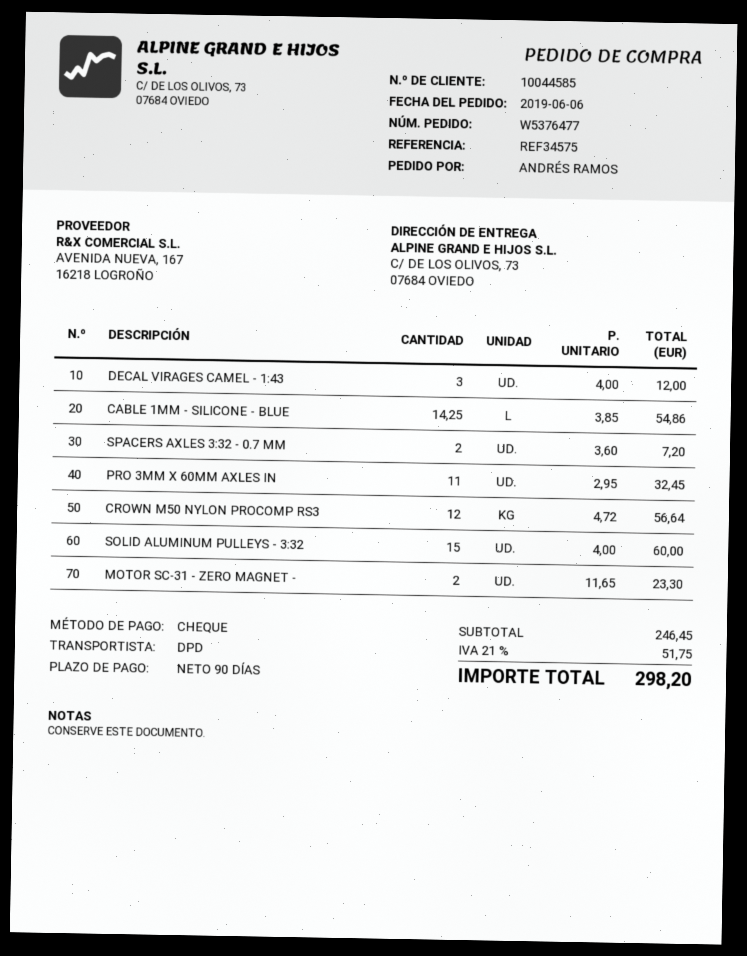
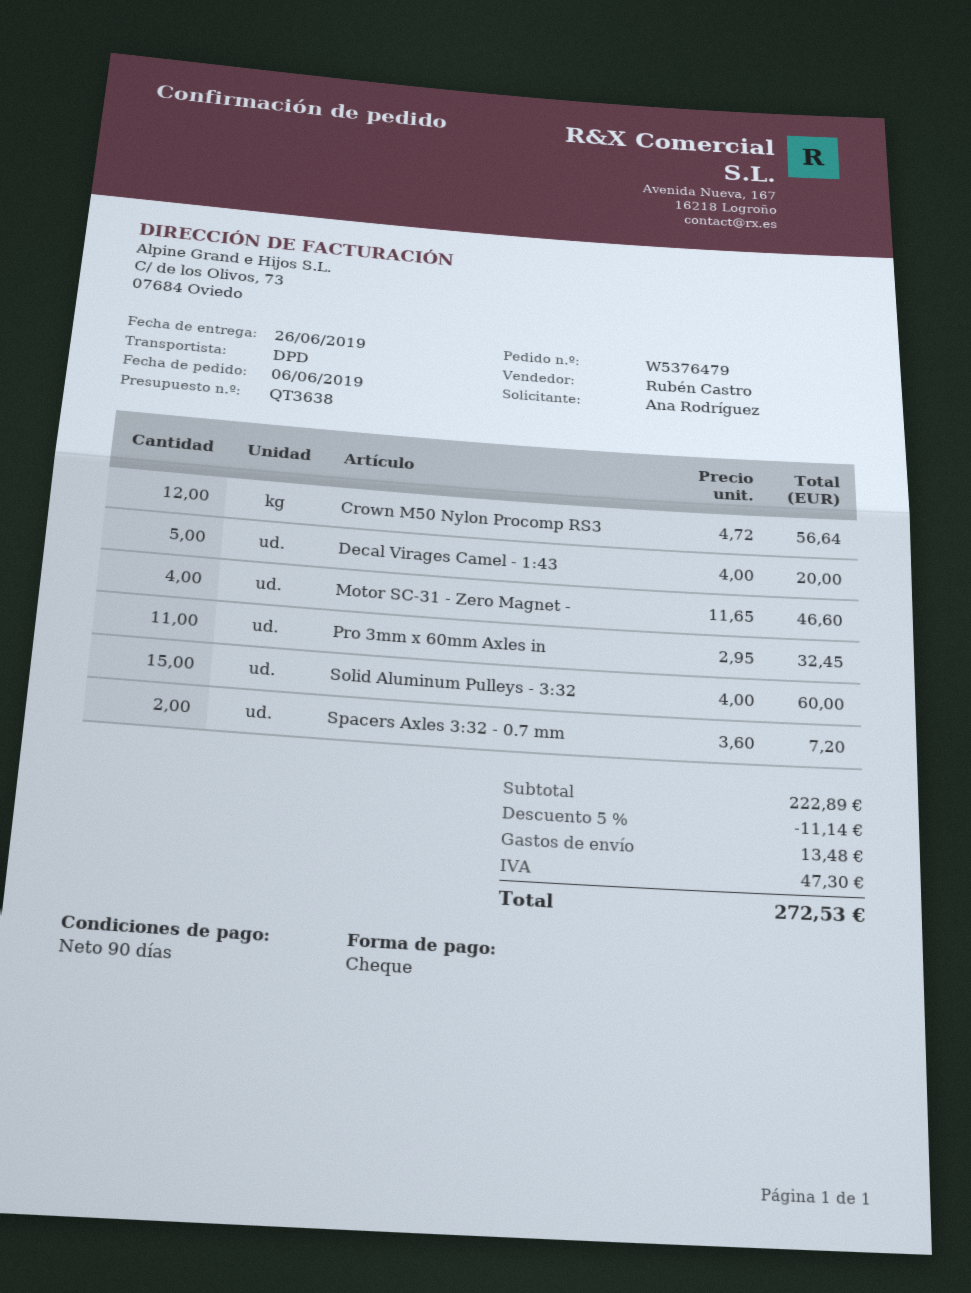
order number: W5376477 -> W5376479
ordered by: ANDRÉS RAMOS -> Ana Rodríguez
DECAL VIRAGES CAMEL - 1:43: 3 x 4.00 = 12.00 -> 5 x 4.00 = 20.00
CABLE 1MM - SILICONE - BLUE: 14.25 x 3.85 = 54.86 -> none
MOTOR SC-31 - ZERO MAGNET -: 2 x 11.65 = 23.30 -> 4 x 11.65 = 46.60
subtotal: 246.45 -> 222.89
discount: none -> 5% = 11.14
shipping: none -> 13.48
tax: 51.75 -> 47.30
total: 298.20 -> 272.53

